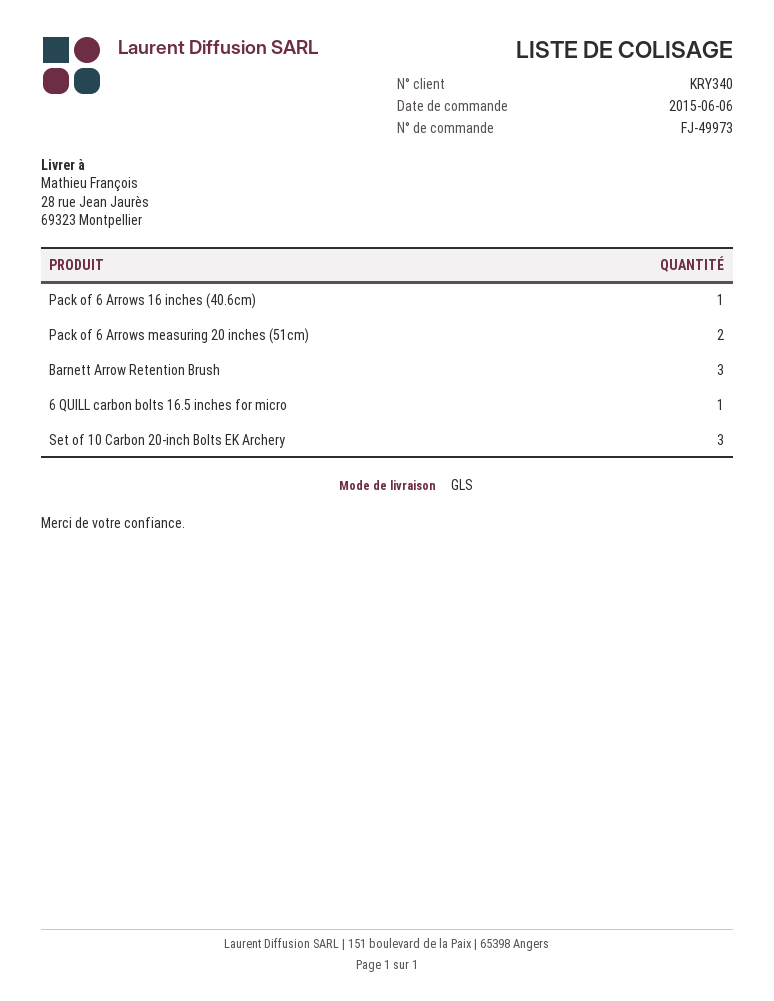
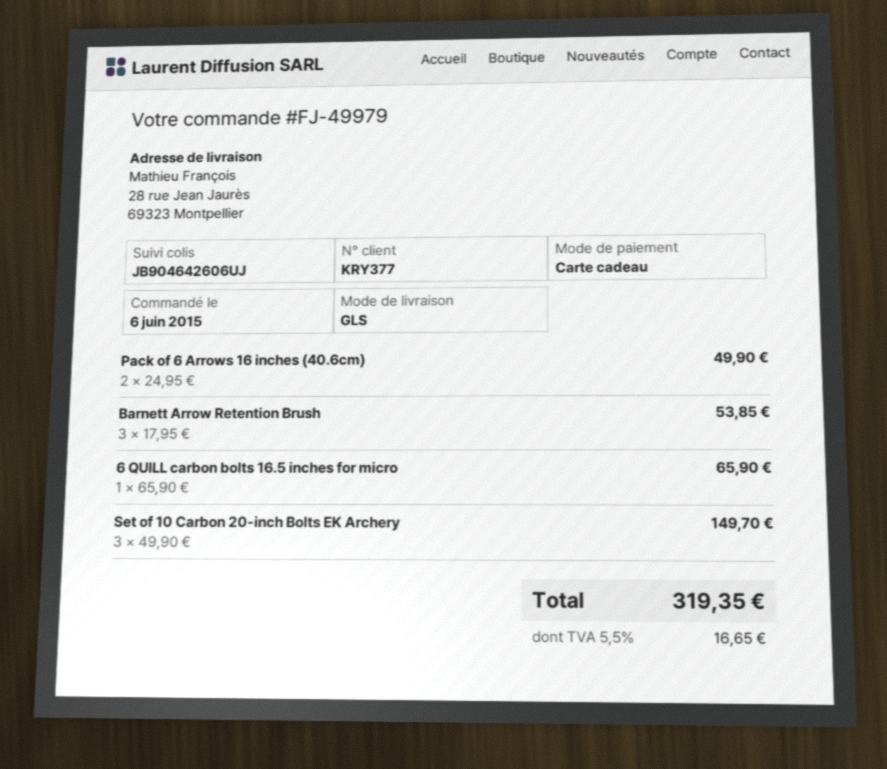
order number: FJ-49973 -> FJ-49979
customer number: KRY340 -> KRY377
Pack of 6 Arrows 16 inches (40.6cm): 1 -> 2
Pack of 6 Arrows measuring 20 inches (51cm): 2 -> none

